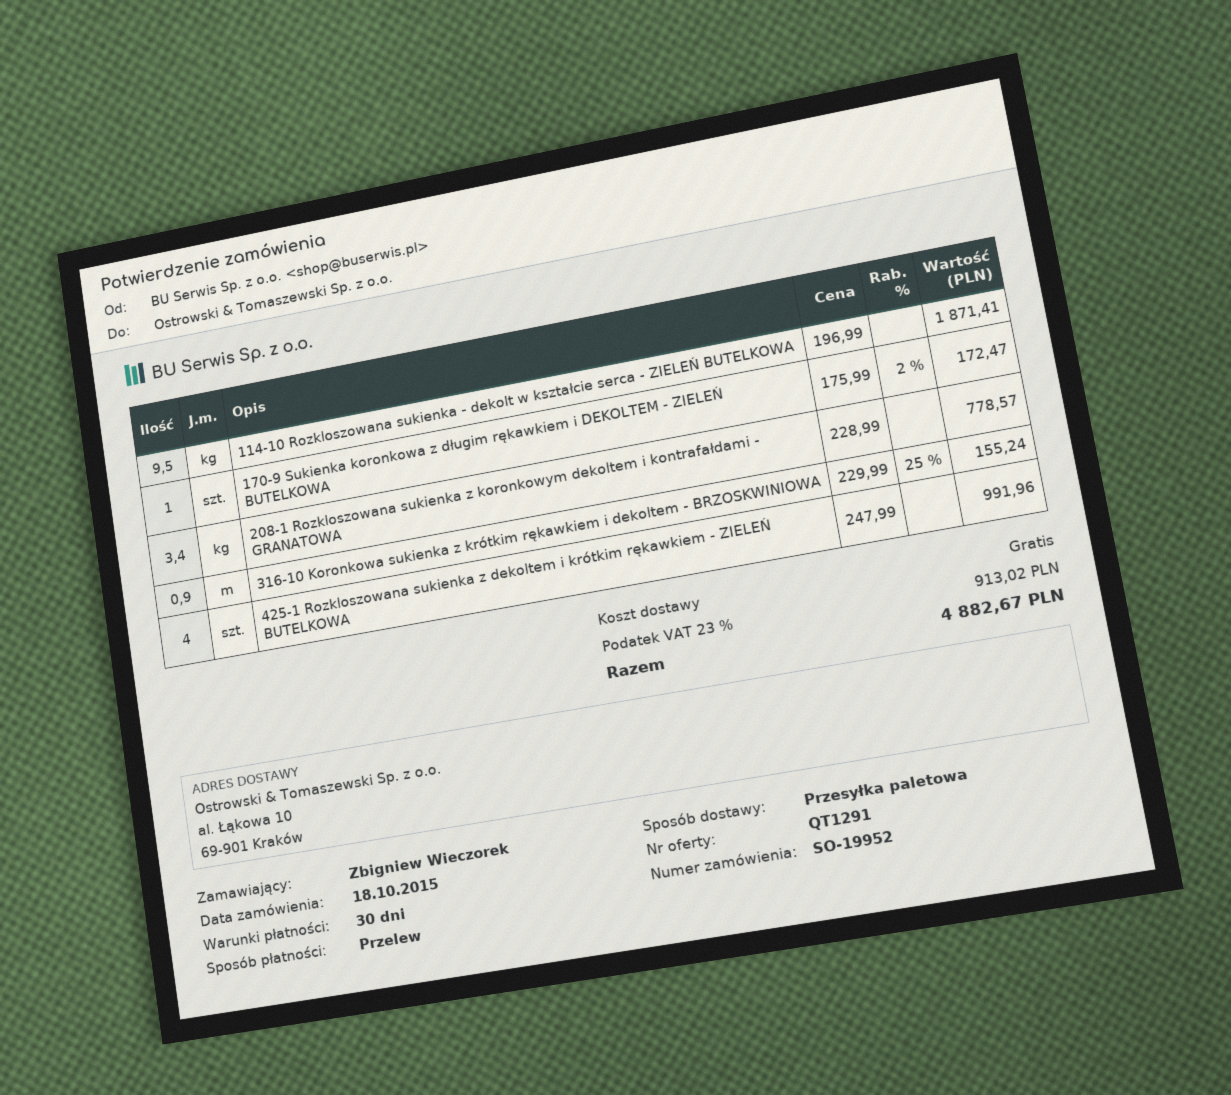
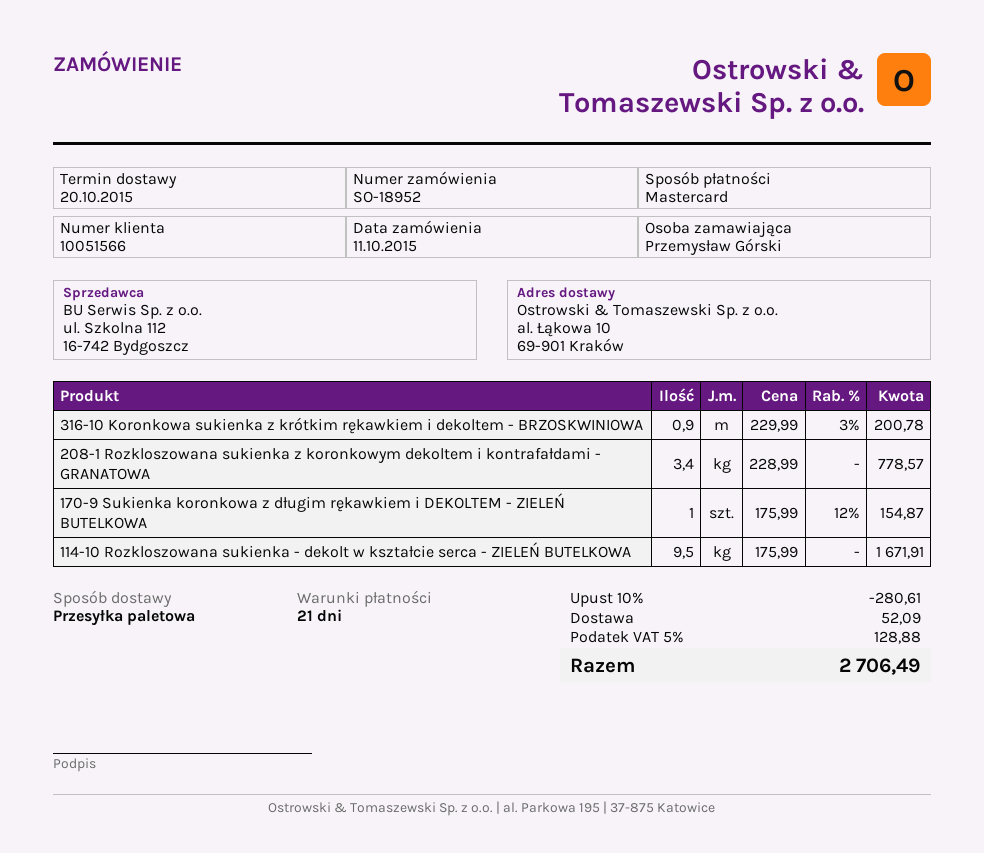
order number: SO-19952 -> SO-18952
order date: 2015-10-18 -> 2015-10-11
payment terms: 30 days -> 21 days
ordered by: Zbigniew Wieczorek -> Przemysław Górski
payment method: bank transfer -> Mastercard
114-10 Rozkloszowana sukienka - dekolt w kształcie serca - ZIELEŃ BUTELKOWA: 9.5 x 196.99 = 1871.41 -> 9.5 x 175.99 = 1671.91
170-9 Sukienka koronkowa z długim rękawkiem i DEKOLTEM - ZIELEŃ BUTELKOWA: 1 x 175.99 - 2% = 172.47 -> 1 x 175.99 - 12% = 154.87
316-10 Koronkowa sukienka z krótkim rękawkiem i dekoltem - BRZOSKWINIOWA: 0.9 x 229.99 - 25% = 155.24 -> 0.9 x 229.99 - 3% = 200.78
425-1 Rozkloszowana sukienka z dekoltem i krótkim rękawkiem - ZIELEŃ BUTELKOWA: 4 x 247.99 = 991.96 -> none
discount: none -> 10% = 280.61
shipping: 0.00 -> 52.09
tax: 23% = 913.02 -> 5% = 128.88
total: 4882.67 -> 2706.49

